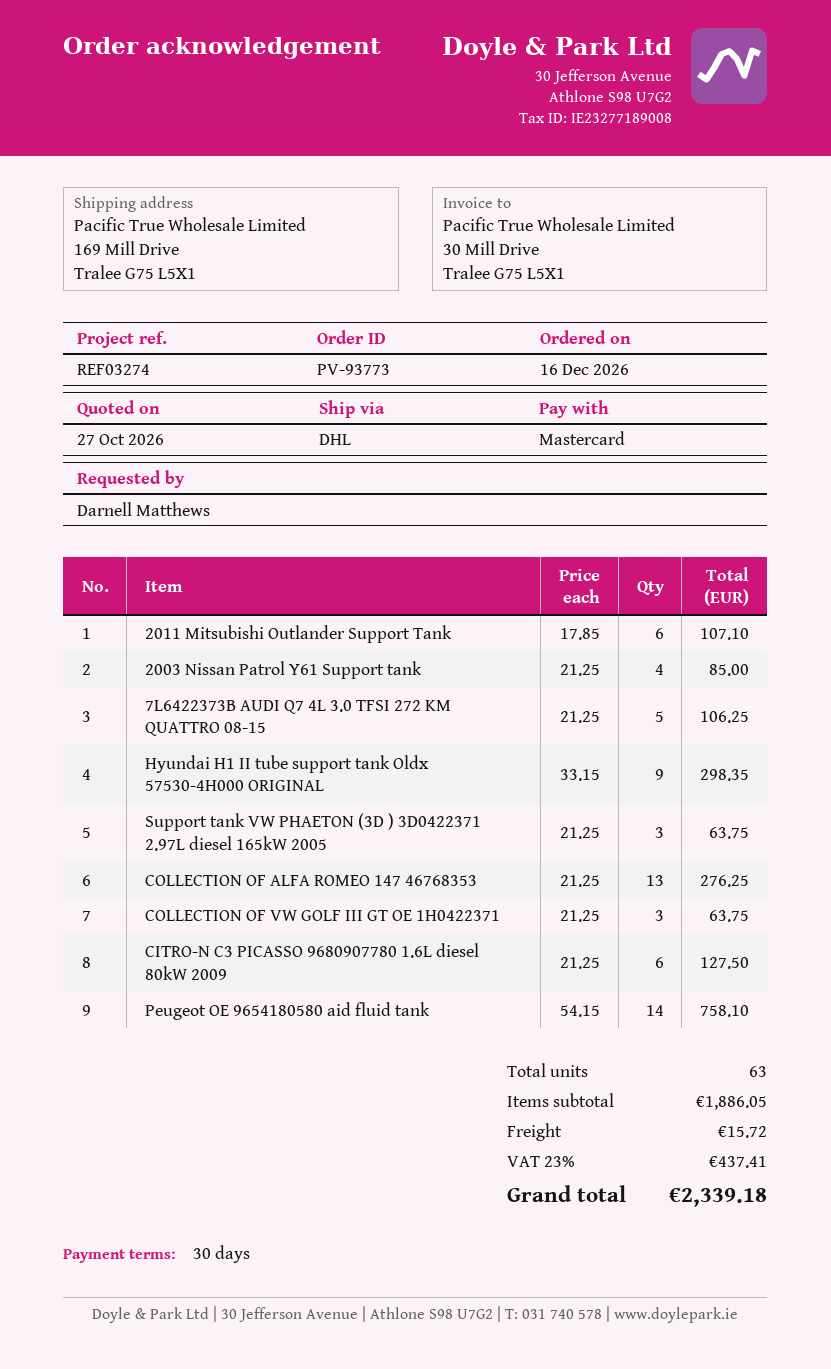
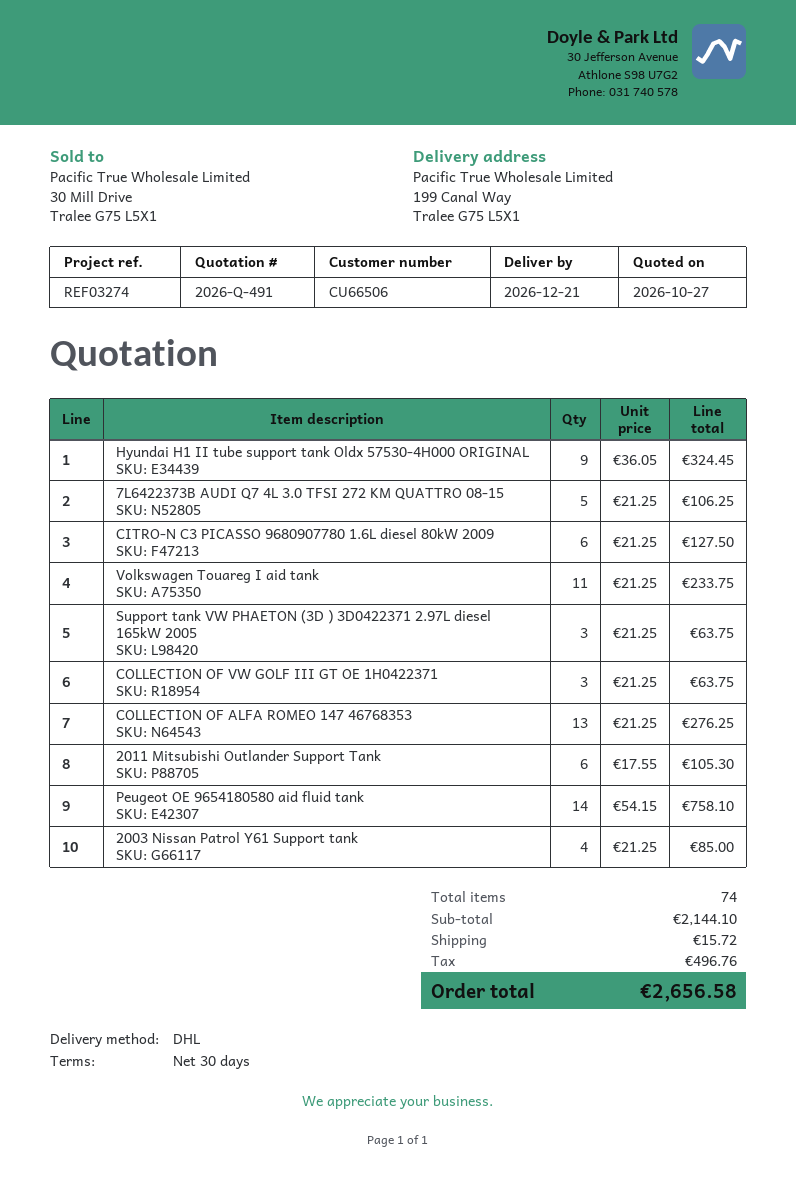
ship to: 169 Mill Drive, Tralee G75 L5X1 -> 199 Canal Way, Tralee G75 L5X1
2011 Mitsubishi Outlander Support Tank: 6 x 17.85 = 107.10 -> 6 x 17.55 = 105.30
Hyundai H1 II tube support tank Oldx 57530-4H000 ORIGINAL: 9 x 33.15 = 298.35 -> 9 x 36.05 = 324.45
Volkswagen Touareg I aid tank: none -> 11 x 21.25 = 233.75
total quantity: 63 -> 74
subtotal: 1886.05 -> 2144.10
tax: 437.41 -> 496.76
total: 2339.18 -> 2656.58

